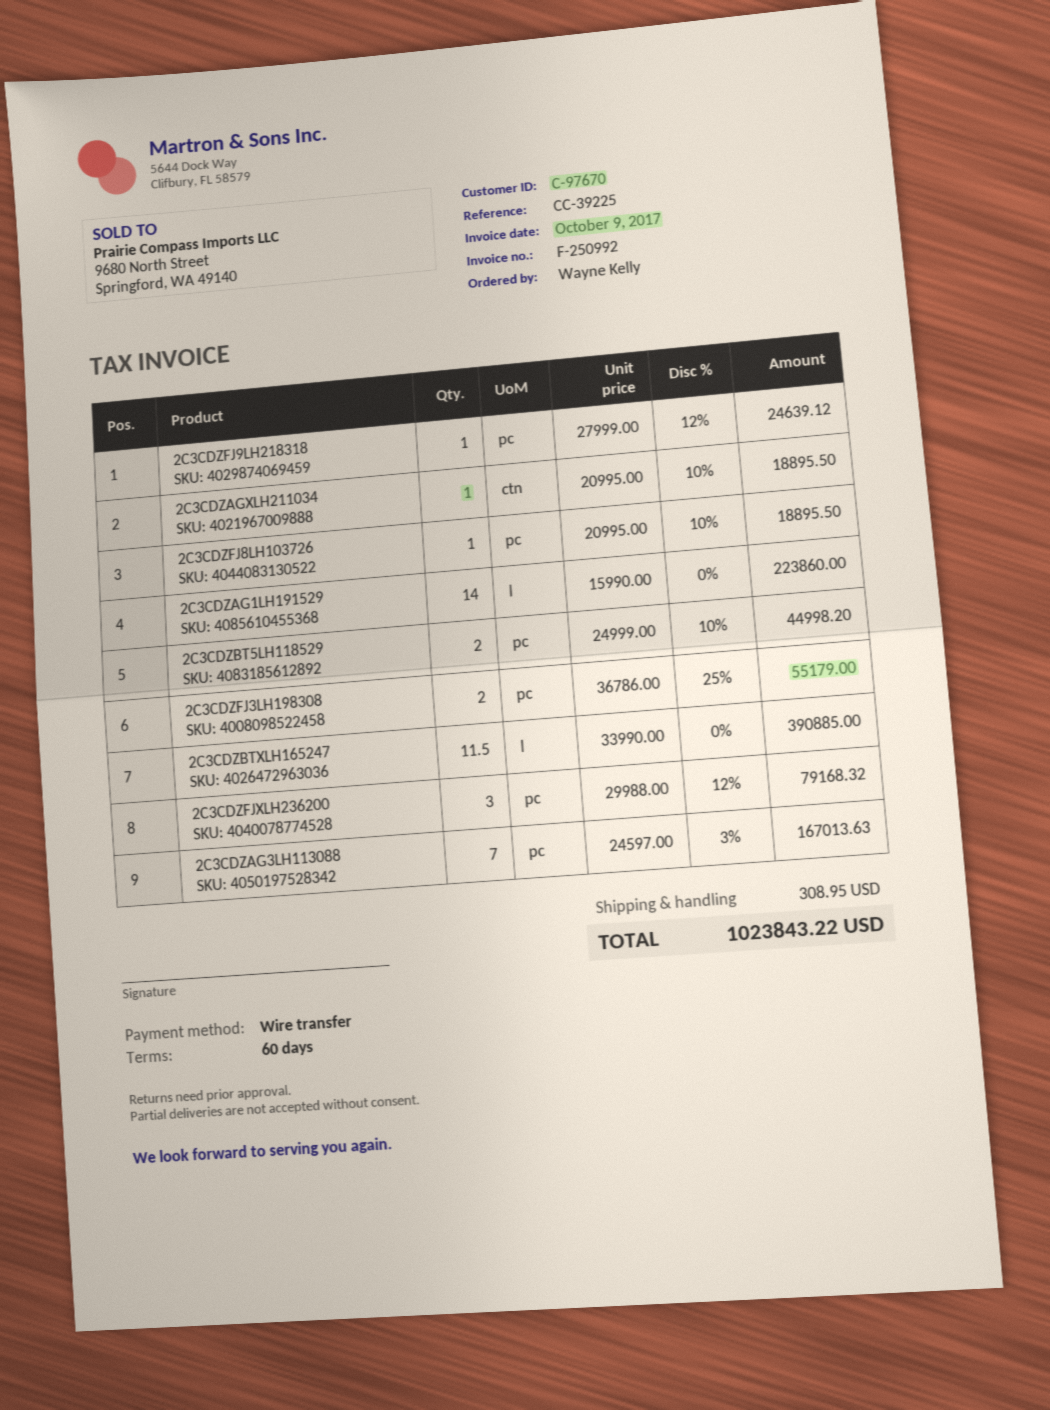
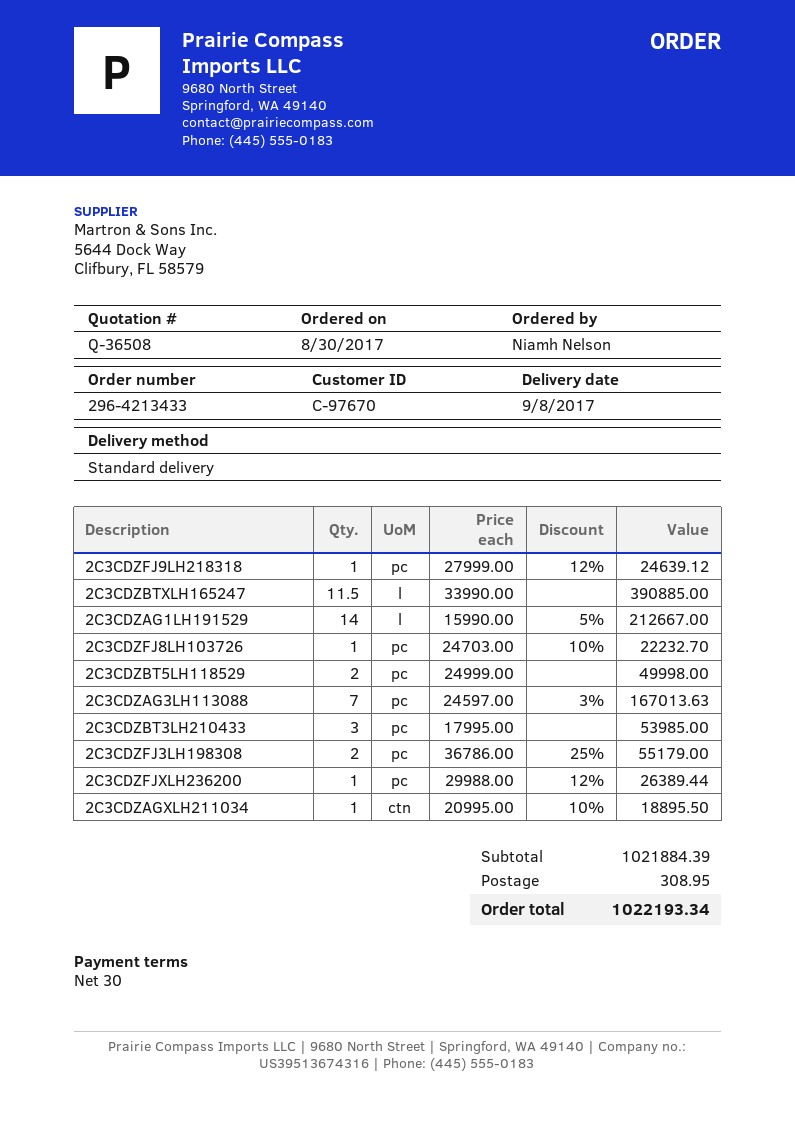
payment terms: 60 days -> 30 days
ordered by: Wayne Kelly -> Niamh Nelson
2C3CDZFJ8LH103726: 1 x 20995.00 - 10% = 18895.50 -> 1 x 24703.00 - 10% = 22232.70
2C3CDZAG1LH191529: 14 x 15990.00 = 223860.00 -> 14 x 15990.00 - 5% = 212667.00
2C3CDZBT5LH118529: 2 x 24999.00 - 10% = 44998.20 -> 2 x 24999.00 = 49998.00
2C3CDZFJXLH236200: 3 x 29988.00 - 12% = 79168.32 -> 1 x 29988.00 - 12% = 26389.44
2C3CDZBT3LH210433: none -> 3 x 17995.00 = 53985.00
total: 1023843.22 -> 1022193.34

